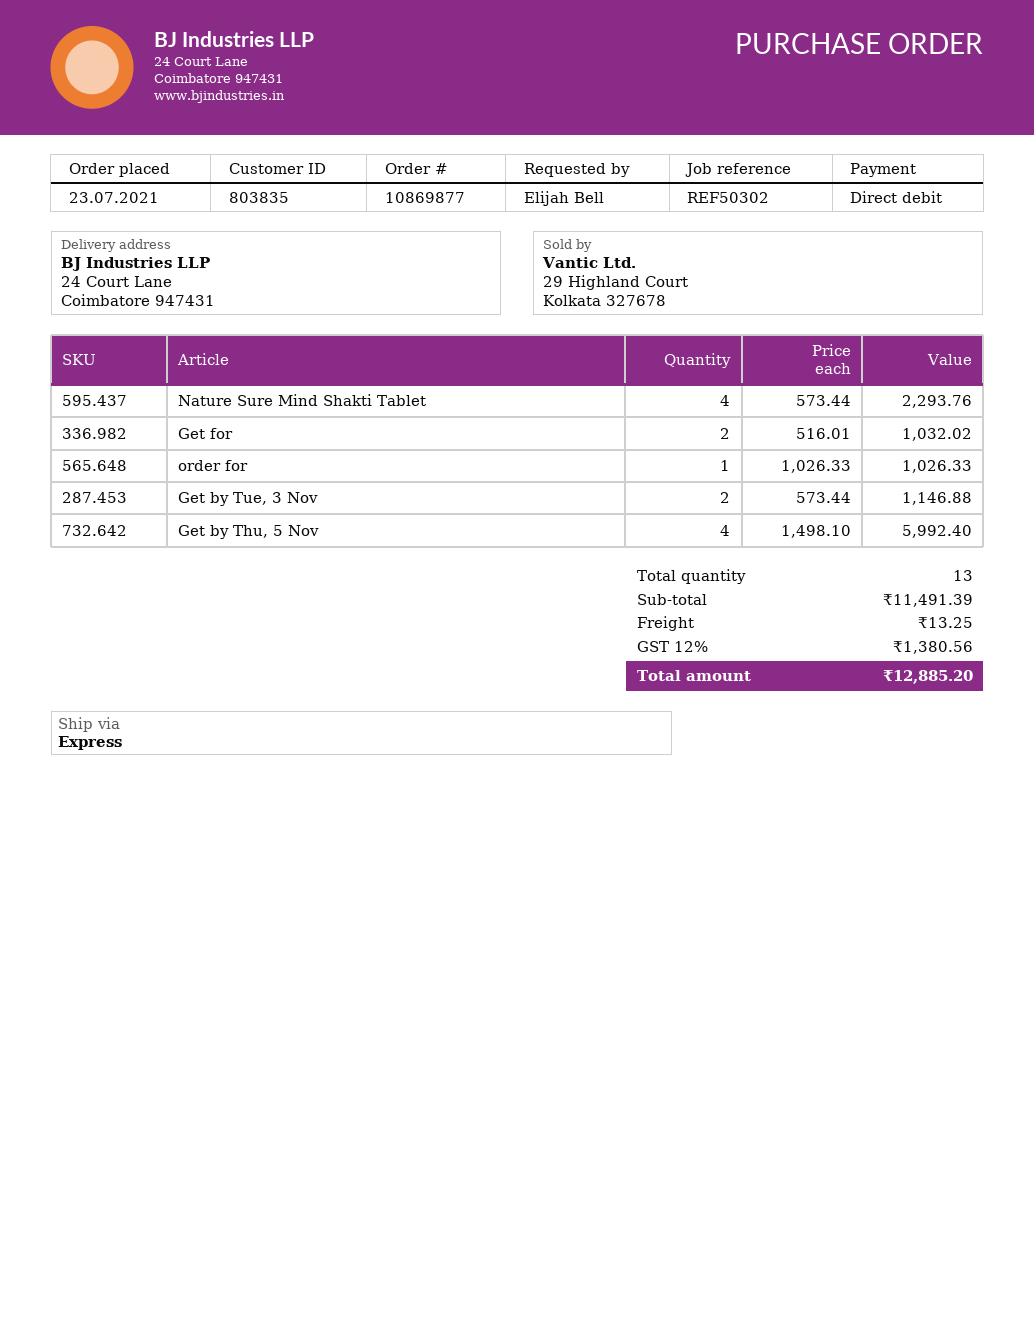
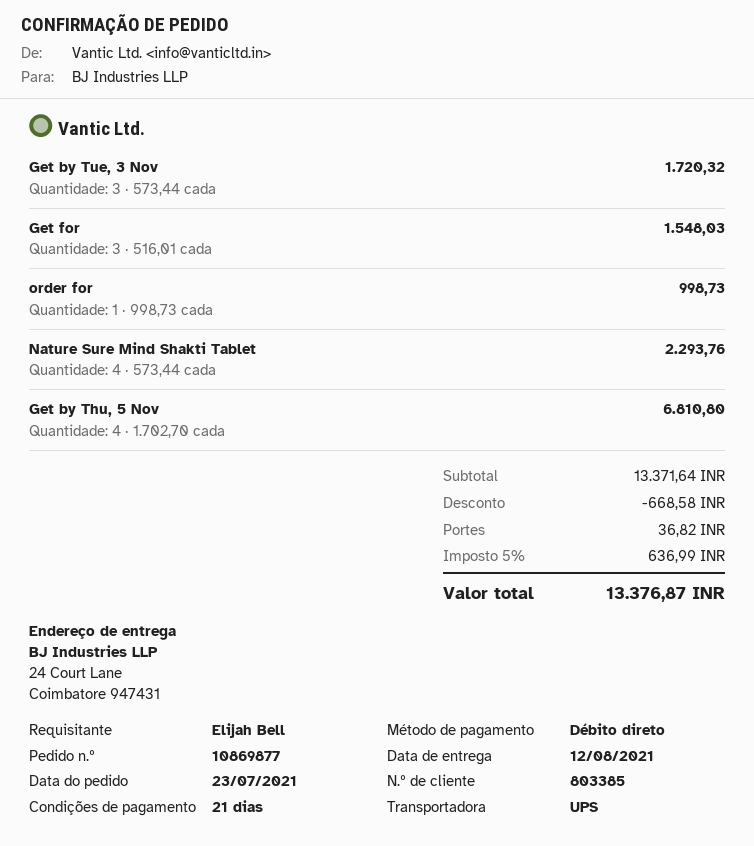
customer number: 803835 -> 803385
shipping method: express -> UPS
Get for: 2 x 516.01 = 1032.02 -> 3 x 516.01 = 1548.03
order for: 1 x 1026.33 = 1026.33 -> 1 x 998.73 = 998.73
Get by Tue, 3 Nov: 2 x 573.44 = 1146.88 -> 3 x 573.44 = 1720.32
Get by Thu, 5 Nov: 4 x 1498.10 = 5992.40 -> 4 x 1702.70 = 6810.80
subtotal: 11491.39 -> 13371.64
discount: none -> 668.58
shipping: 13.25 -> 36.82
tax: 12% = 1380.56 -> 5% = 636.99
total: 12885.20 -> 13376.87

